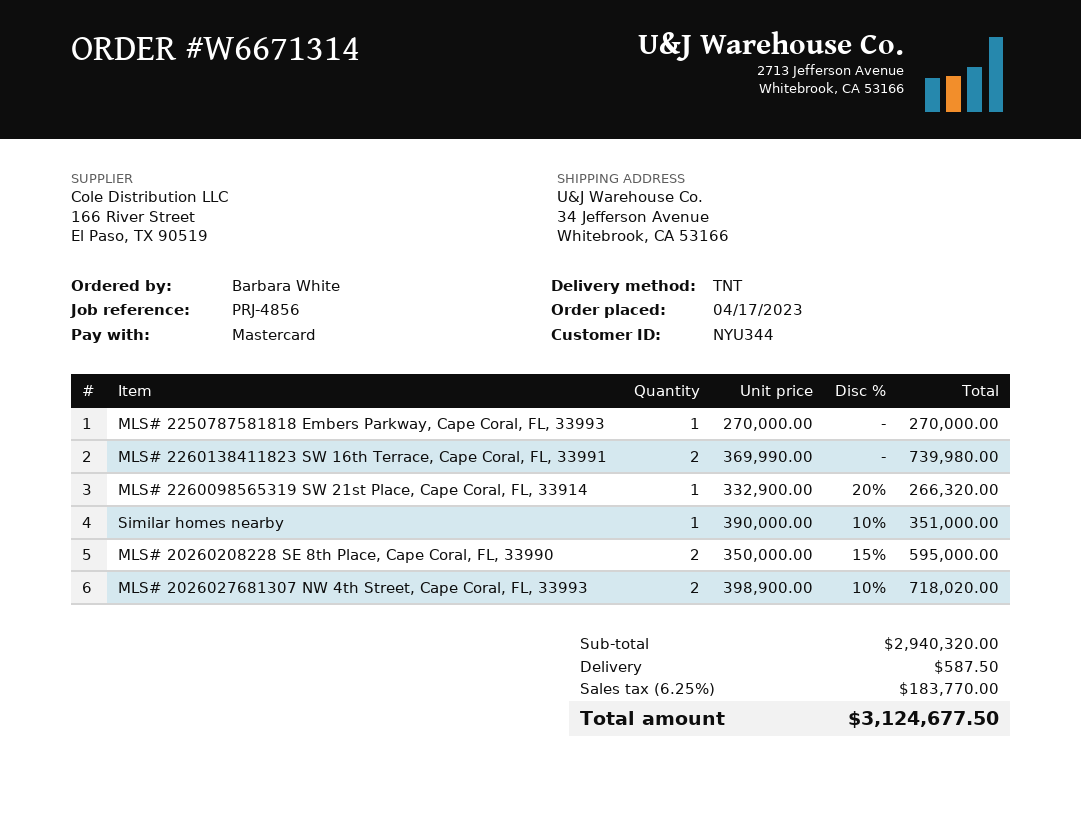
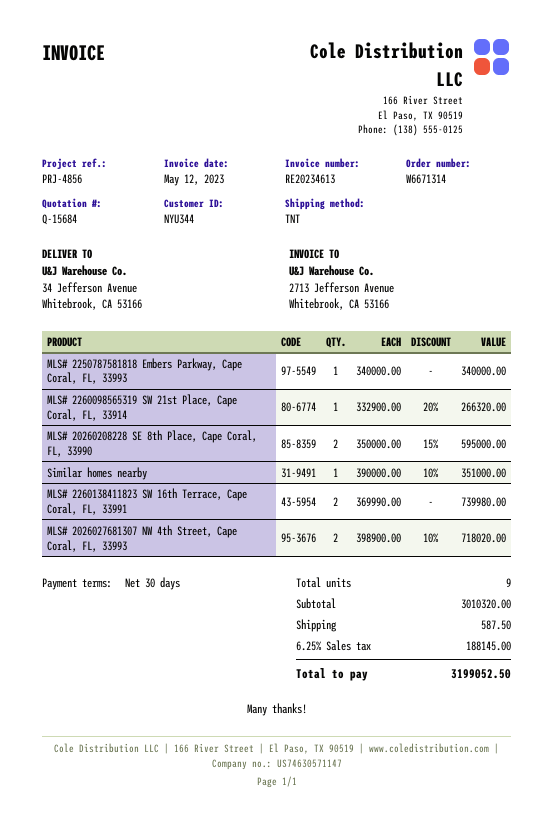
MLS# 2250787581818 Embers Parkway, Cape Coral, FL, 33993: 1 x 270000.00 = 270000.00 -> 1 x 340000.00 = 340000.00
subtotal: 2940320.00 -> 3010320.00
tax: 6.25% = 183770.00 -> 6.25% = 188145.00
total: 3124677.50 -> 3199052.50

